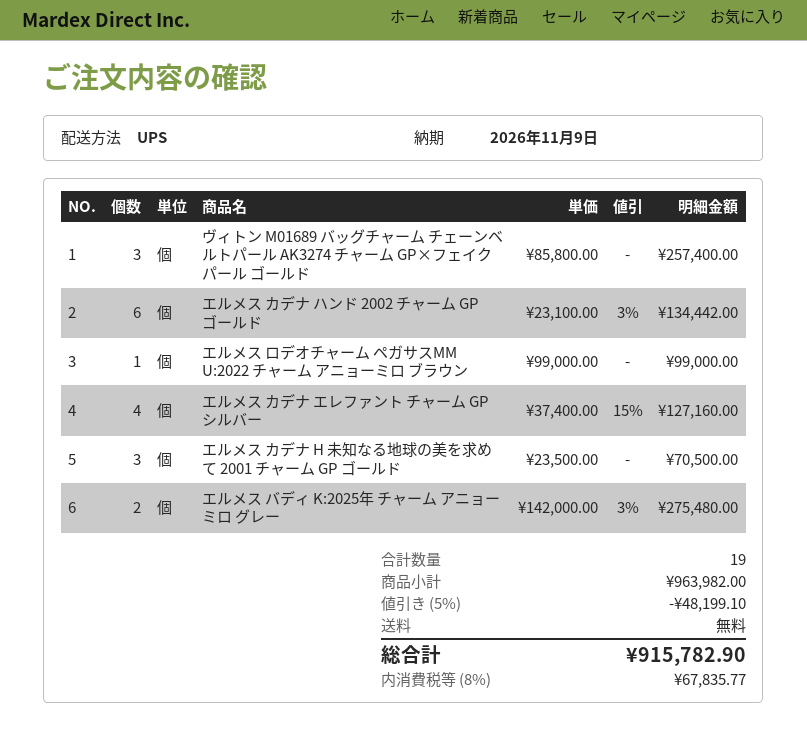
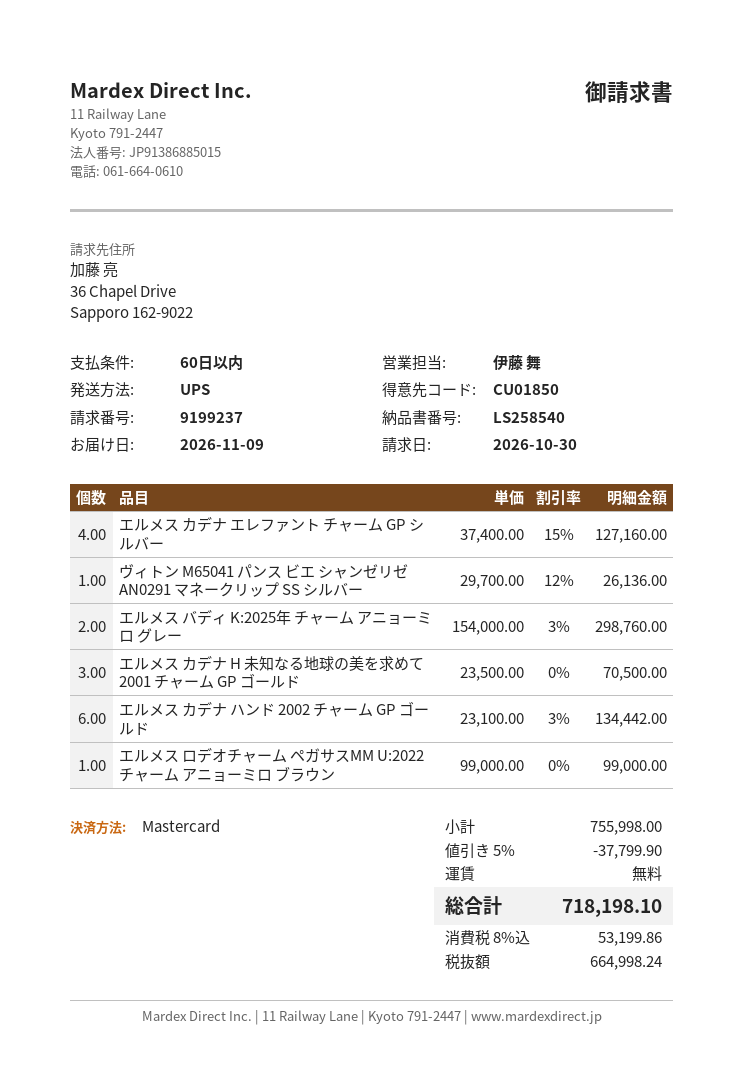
ヴィトン M01689 バッグチャーム チェーンベルトパール AK3274 チャーム GP×フェイクパール ゴールド: 3 x 85800.00 = 257400.00 -> none
エルメス バディ K:2025年 チャーム アニョーミロ グレー: 2 x 142000.00 - 3% = 275480.00 -> 2 x 154000.00 - 3% = 298760.00
ヴィトン M65041 パンス ビエ シャンゼリゼ AN0291 マネークリップ SS シルバー: none -> 1 x 29700.00 - 12% = 26136.00
subtotal: 963982.00 -> 755998.00
discount: 5% = 48199.10 -> 5% = 37799.90
tax: 8% = 67835.77 -> 8% = 53199.86
total: 915782.90 -> 718198.10

